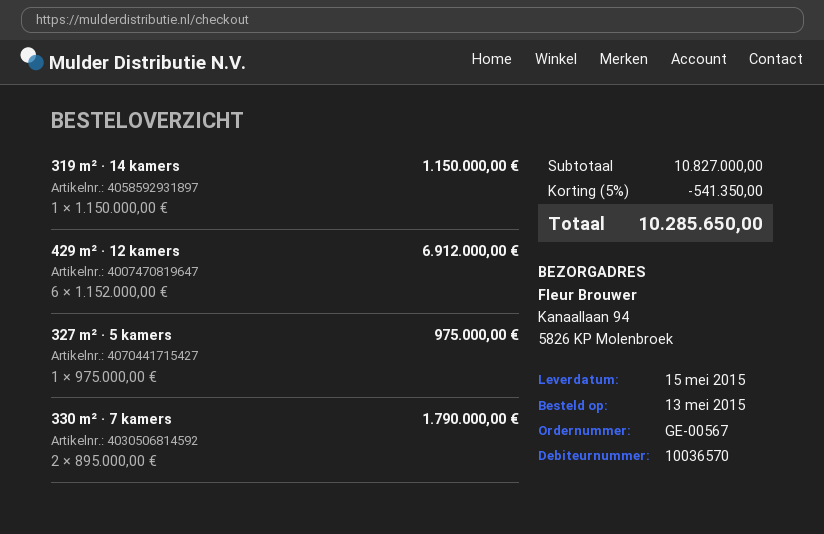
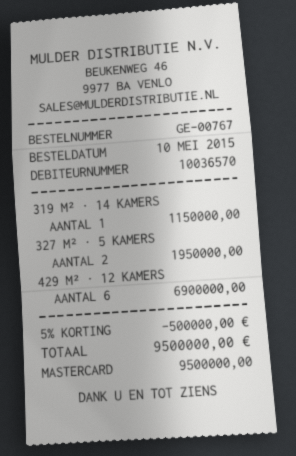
order number: GE-00567 -> GE-00767
order date: 2015-05-13 -> 2015-05-10
429 m² · 12 kamers: 6 for 6912000.00 -> 6 for 6900000.00
327 m² · 5 kamers: 1 for 975000.00 -> 2 for 1950000.00
330 m² · 7 kamers: 2 for 1790000.00 -> none
discount: 5% = 541350.00 -> 5% = 500000.00
total: 10285650.00 -> 9500000.00

